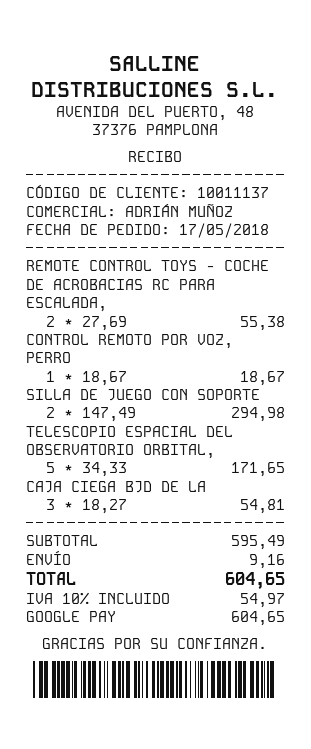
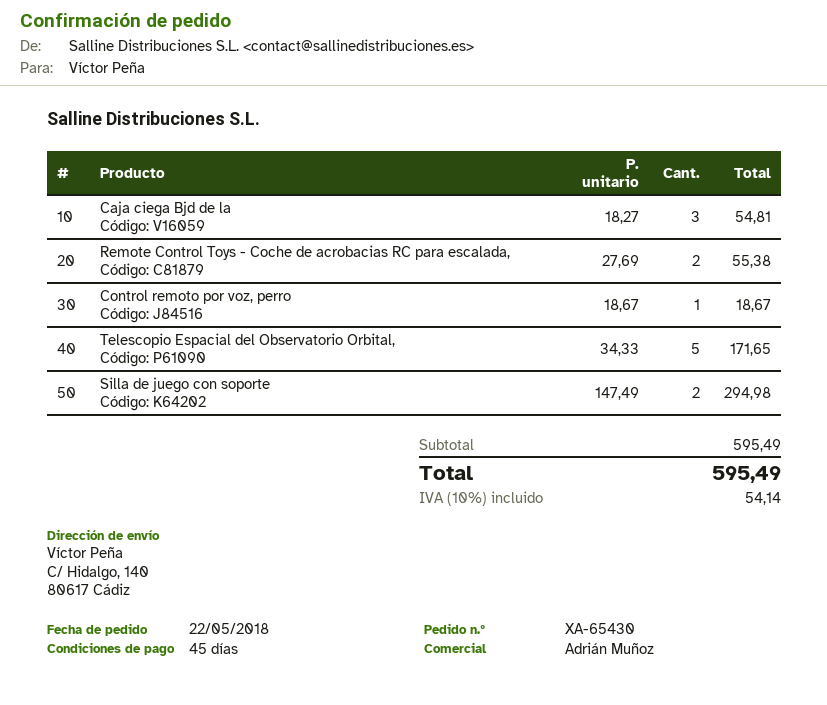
order date: 2018-05-17 -> 2018-05-22
shipping: 9.16 -> none
tax: 10% = 54.97 -> 10% = 54.14
total: 604.65 -> 595.49

